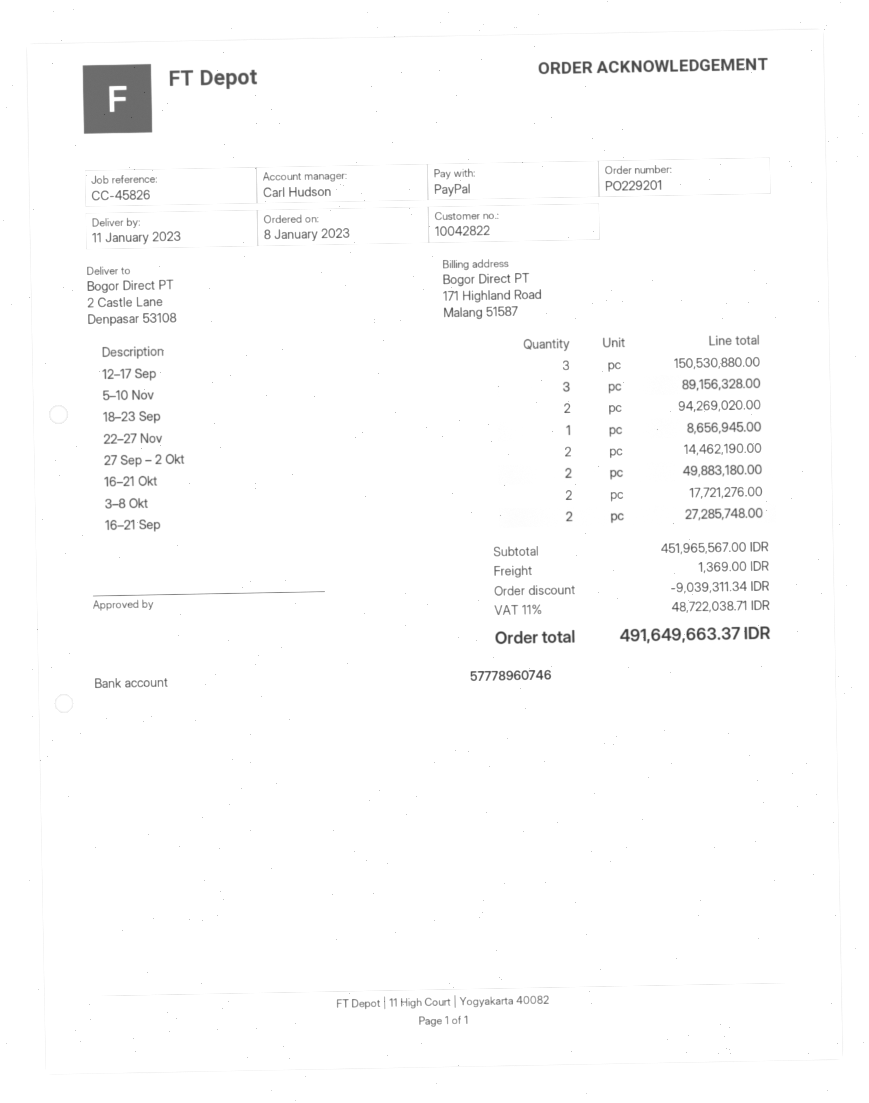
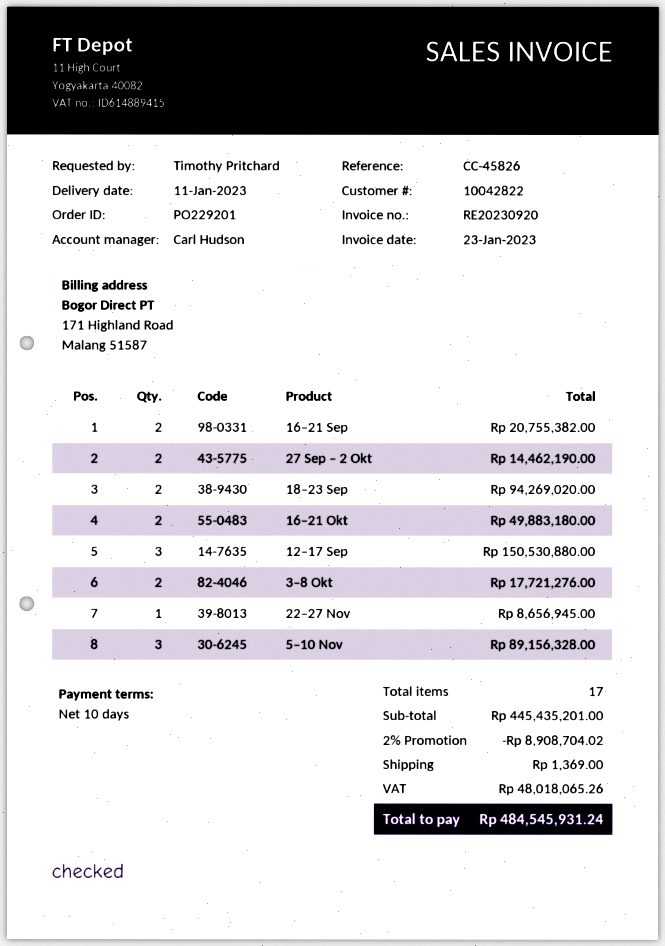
16–21 Sep: 2 for 27285748.00 -> 2 for 20755382.00
subtotal: 451965567.00 -> 445435201.00
discount: 9039311.34 -> 8908704.02
tax: 48722038.71 -> 48018065.26
total: 491649663.37 -> 484545931.24

